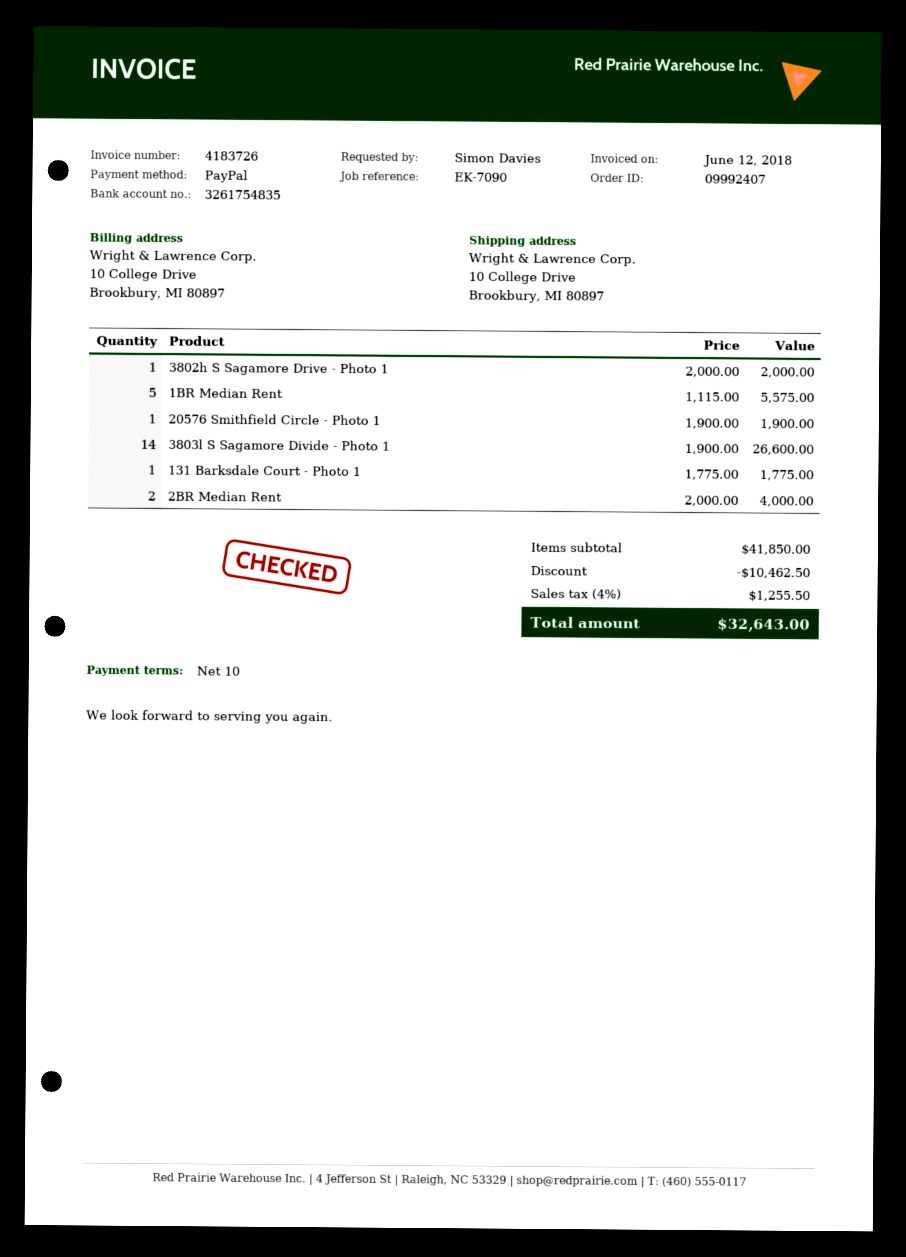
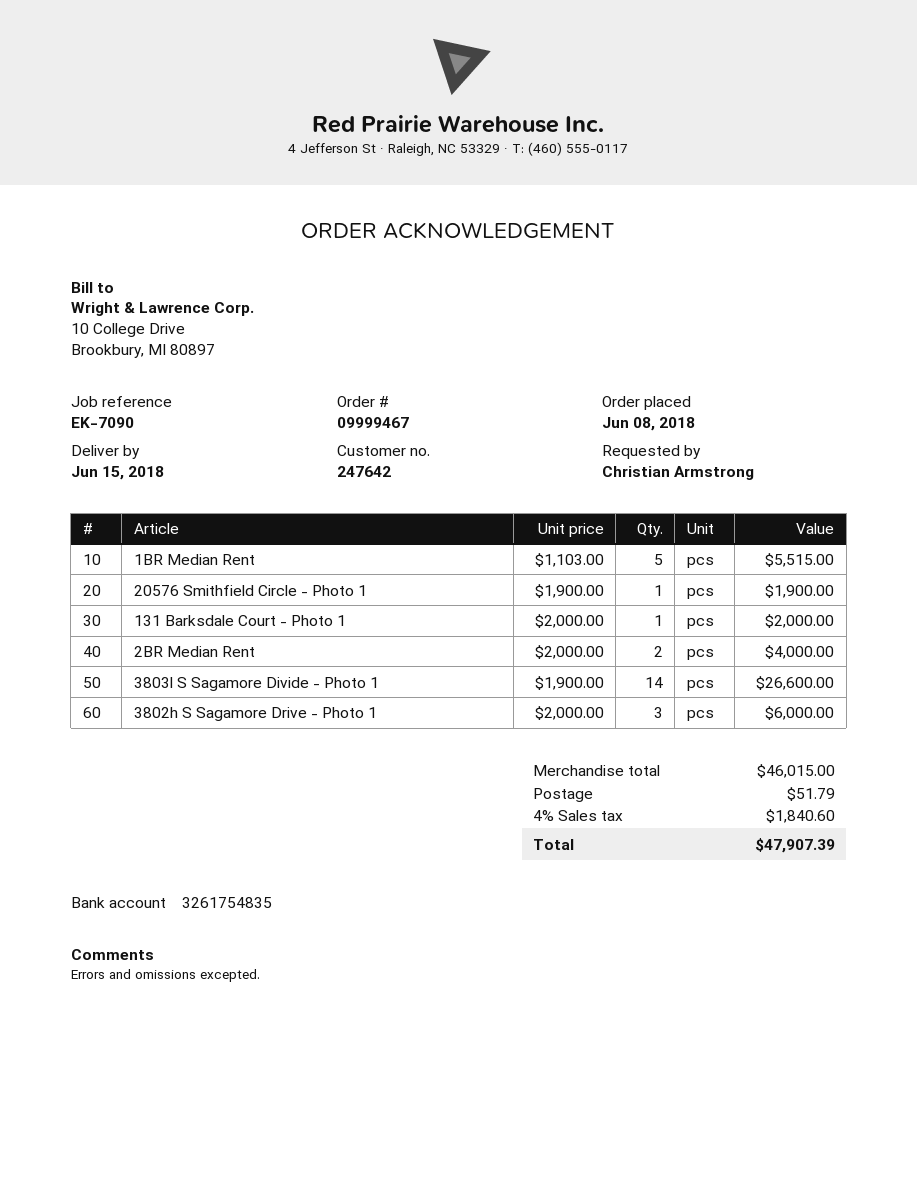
order number: 09992407 -> 09999467
ordered by: Simon Davies -> Christian Armstrong
3802h S Sagamore Drive - Photo 1: 1 x 2000.00 = 2000.00 -> 3 x 2000.00 = 6000.00
1BR Median Rent: 5 x 1115.00 = 5575.00 -> 5 x 1103.00 = 5515.00
131 Barksdale Court - Photo 1: 1 x 1775.00 = 1775.00 -> 1 x 2000.00 = 2000.00
subtotal: 41850.00 -> 46015.00
discount: 10462.50 -> none
shipping: none -> 51.79
tax: 4% = 1255.50 -> 4% = 1840.60
total: 32643.00 -> 47907.39

